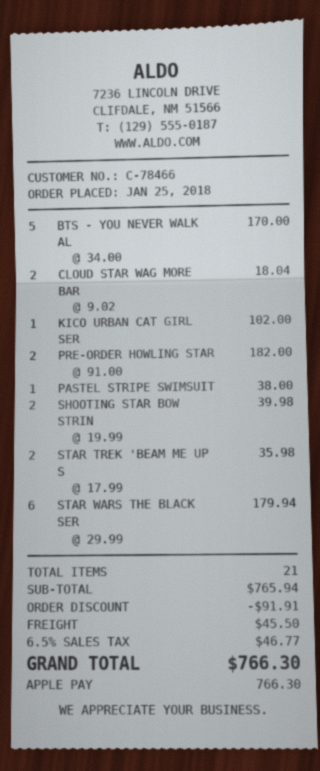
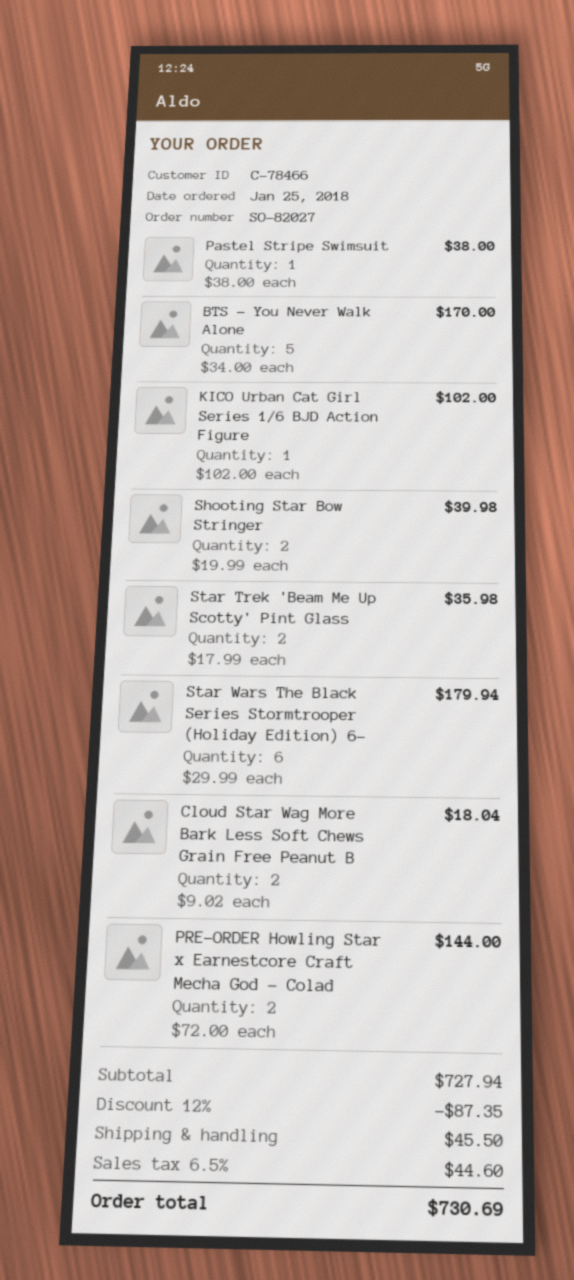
PRE-ORDER HOWLING STAR: 2 x 91.00 = 182.00 -> 2 x 72.00 = 144.00
subtotal: 765.94 -> 727.94
discount: 91.91 -> 87.35
tax: 6.5% = 46.77 -> 6.5% = 44.60
total: 766.30 -> 730.69

